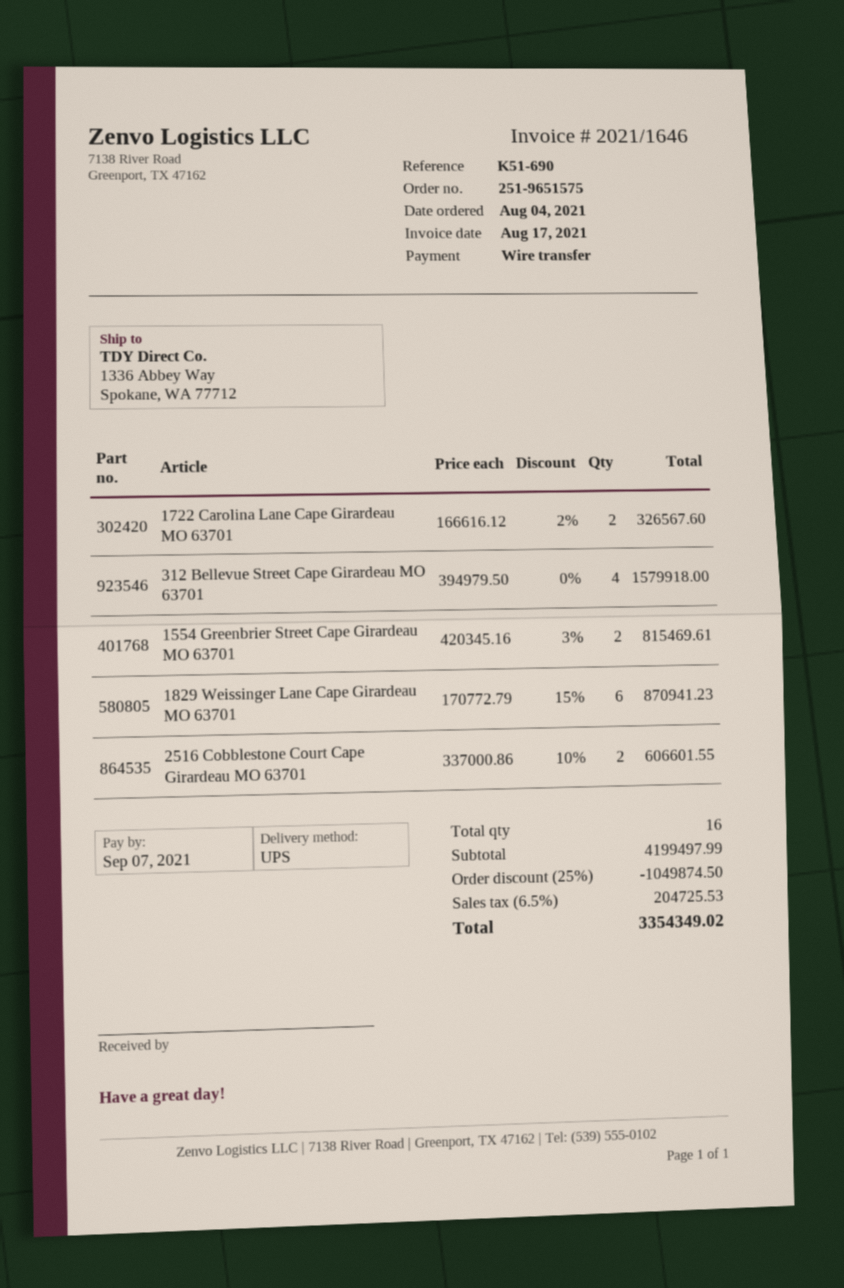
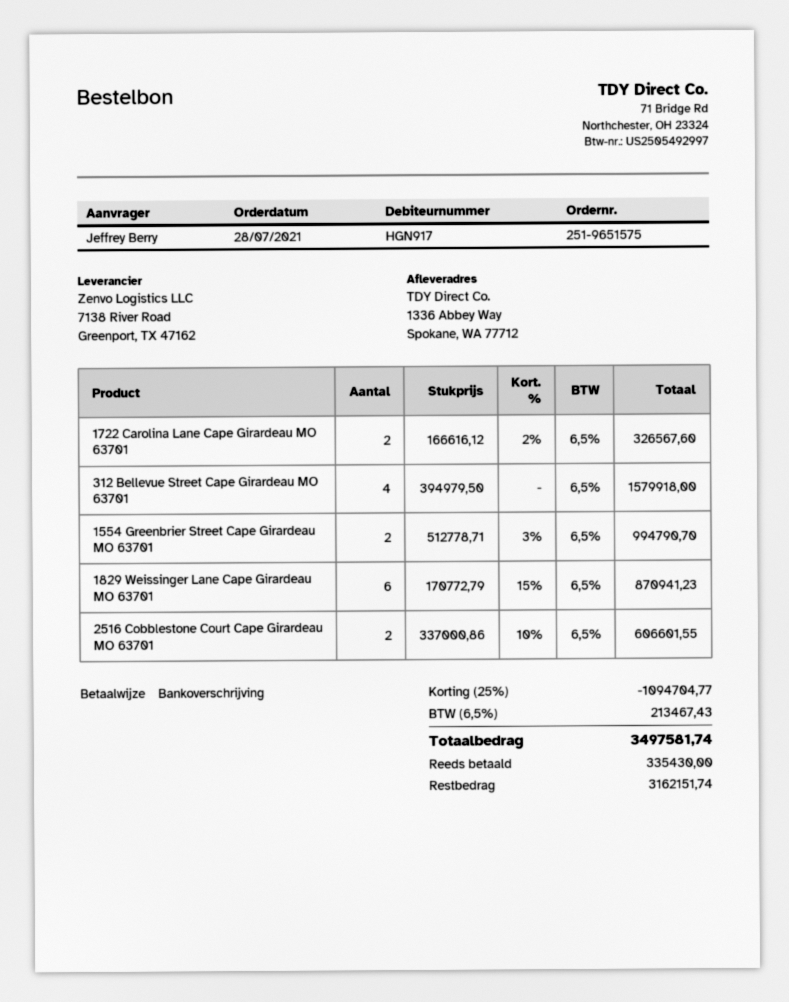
order date: 2021-08-04 -> 2021-07-28
1554 Greenbrier Street Cape Girardeau MO 63701: 2 x 420345.16 - 3% = 815469.61 -> 2 x 512778.71 - 3% = 994790.70
discount: 25% = 1049874.50 -> 25% = 1094704.77
tax: 6.5% = 204725.53 -> 6.5% = 213467.43
total: 3354349.02 -> 3497581.74

